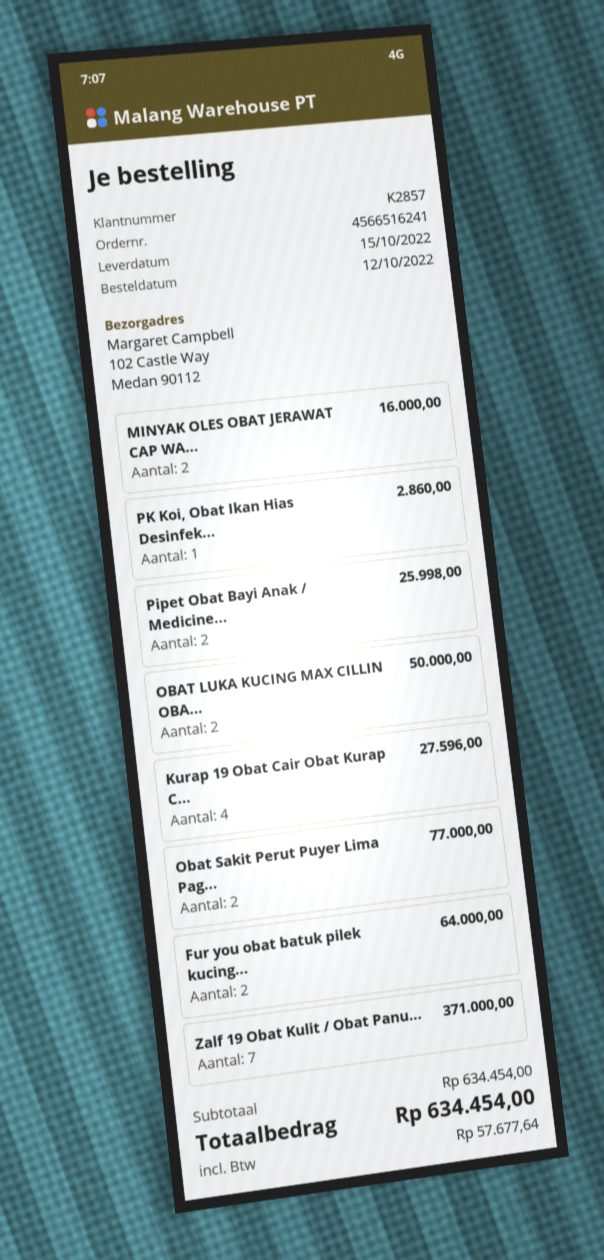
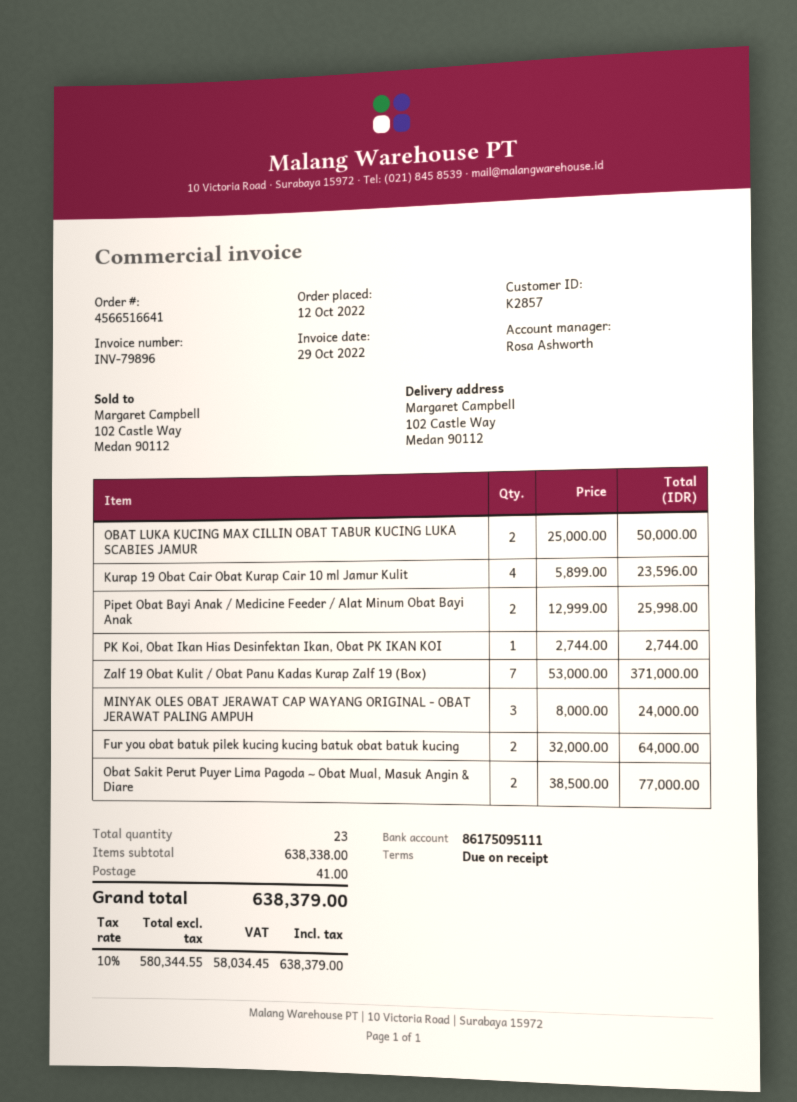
order number: 4566516241 -> 4566516641
MINYAK OLES OBAT JERAWAT CAP WA...: 2 for 16000.00 -> 3 for 24000.00
PK Koi, Obat Ikan Hias Desinfek...: 1 for 2860.00 -> 1 for 2744.00
Kurap 19 Obat Cair Obat Kurap C...: 4 for 27596.00 -> 4 for 23596.00
subtotal: 634454.00 -> 638338.00
shipping: none -> 41.00
tax: 57677.64 -> 58034.45
total: 634454.00 -> 638379.00

